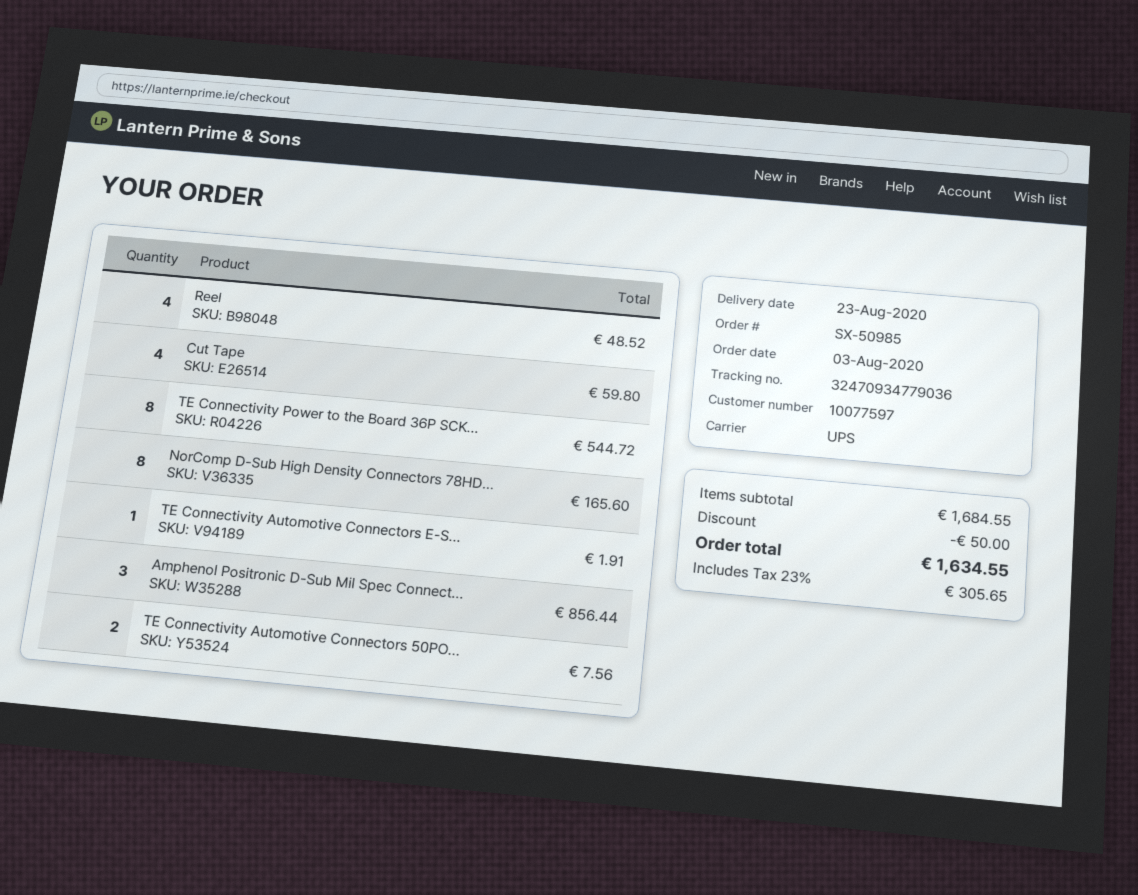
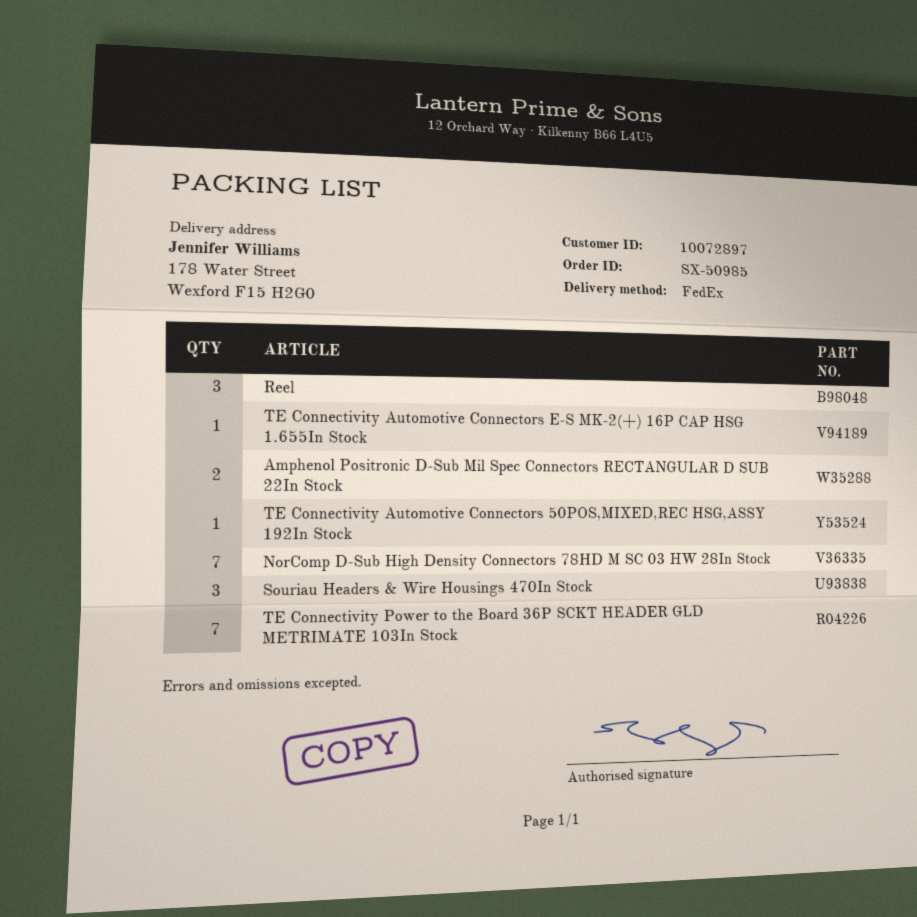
customer number: 10077597 -> 10072897
shipping method: UPS -> FedEx
Reel: 4 -> 3
Cut Tape: 4 -> none
TE Connectivity Power to the Board 36P SCK...: 8 -> 7
NorComp D-Sub High Density Connectors 78HD...: 8 -> 7
Amphenol Positronic D-Sub Mil Spec Connect...: 3 -> 2
TE Connectivity Automotive Connectors 50PO...: 2 -> 1
Souriau Headers & Wire Housings 470In Stock: none -> 3

